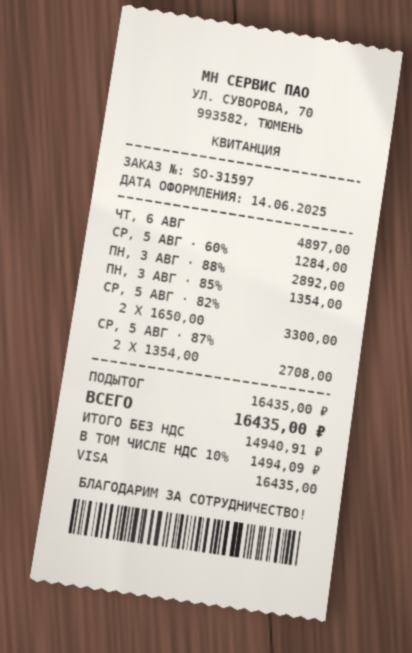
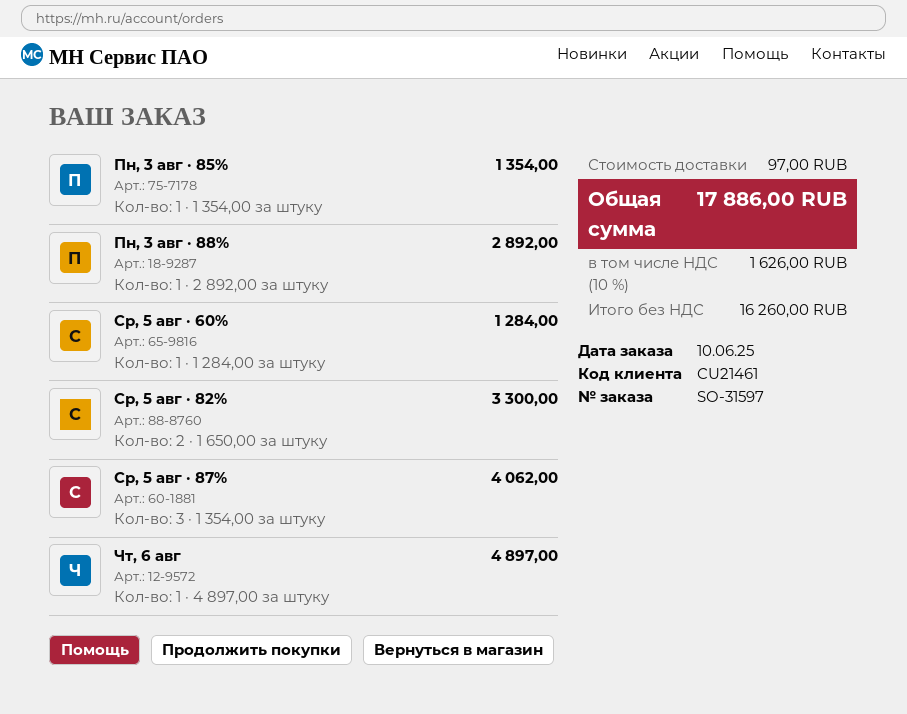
order date: 2025-06-14 -> 2025-06-10
СР, 5 АВГ · 87%: 2 x 1354.00 = 2708.00 -> 3 x 1354.00 = 4062.00
shipping: none -> 97.00
net: 14940.91 -> 16260.00
tax: 10% = 1494.09 -> 10% = 1626.00
total: 16435.00 -> 17886.00

